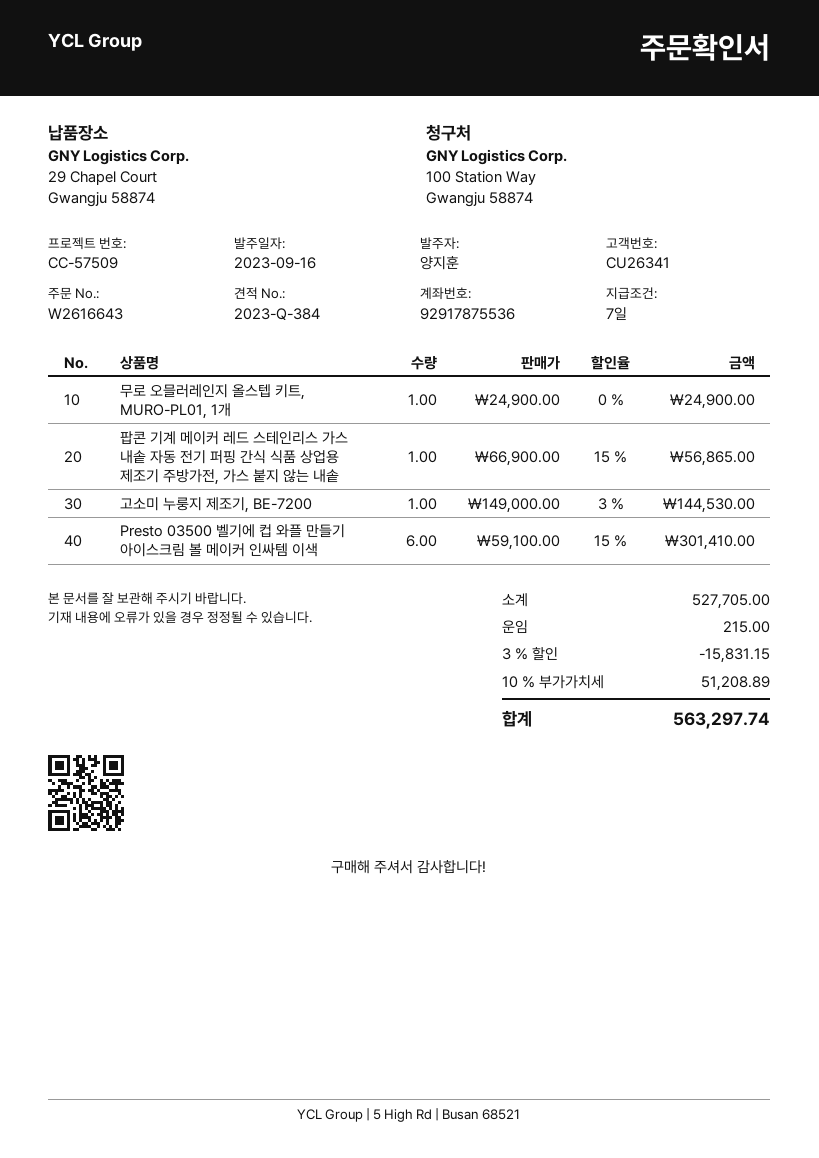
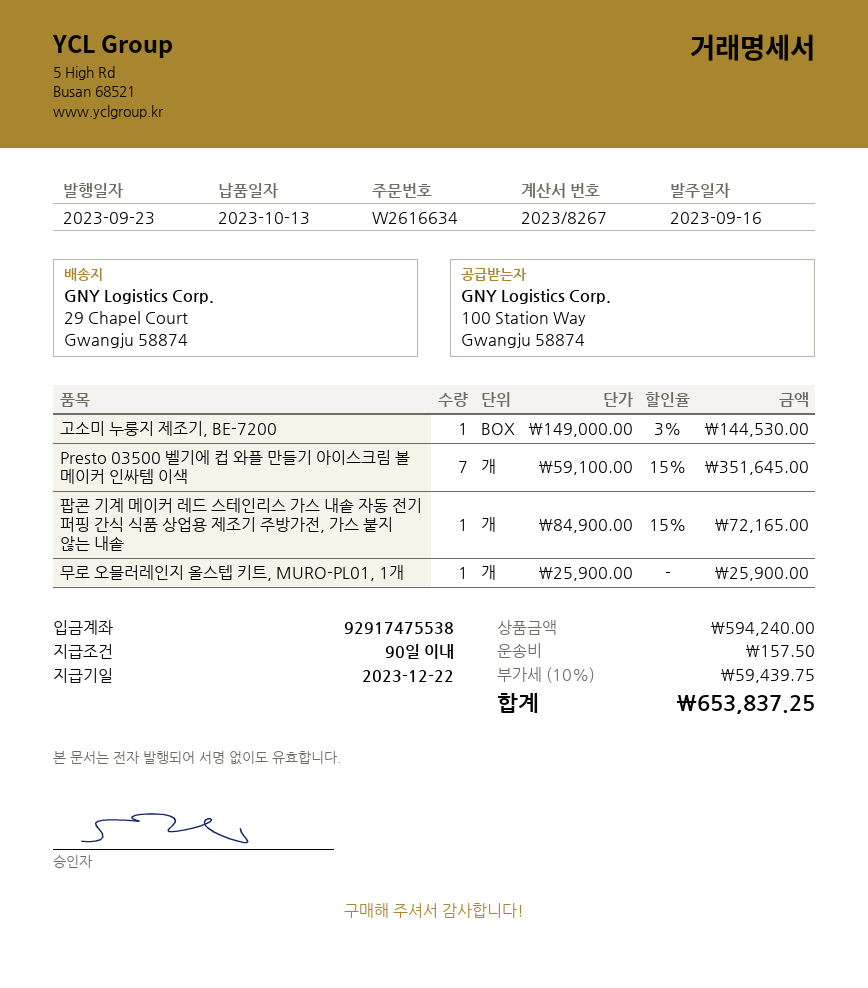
order number: W2616643 -> W2616634
payment terms: 7 days -> 90 days
bank account: 92917875536 -> 92917475538
무로 오믈러레인지 올스텝 키트, MURO-PL01, 1개: 1 x 24900.00 = 24900.00 -> 1 x 25900.00 = 25900.00
팝콘 기계 메이커 레드 스테인리스 가스 내솥 자동 전기 퍼핑 간식 식품 상업용 제조기 주방가전, 가스 붙지 않는 내솥: 1 x 66900.00 - 15% = 56865.00 -> 1 x 84900.00 - 15% = 72165.00
Presto 03500 벨기에 컵 와플 만들기 아이스크림 볼 메이커 인싸템 이색: 6 x 59100.00 - 15% = 301410.00 -> 7 x 59100.00 - 15% = 351645.00
subtotal: 527705.00 -> 594240.00
discount: 3% = 15831.15 -> none
shipping: 215.00 -> 157.50
tax: 10% = 51208.89 -> 10% = 59439.75
total: 563297.74 -> 653837.25

